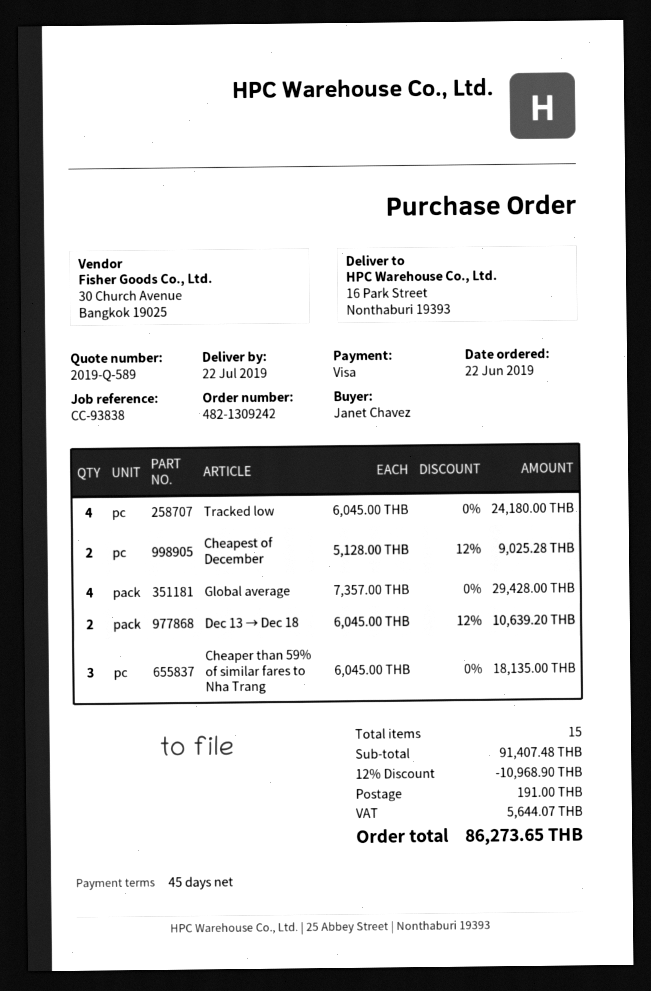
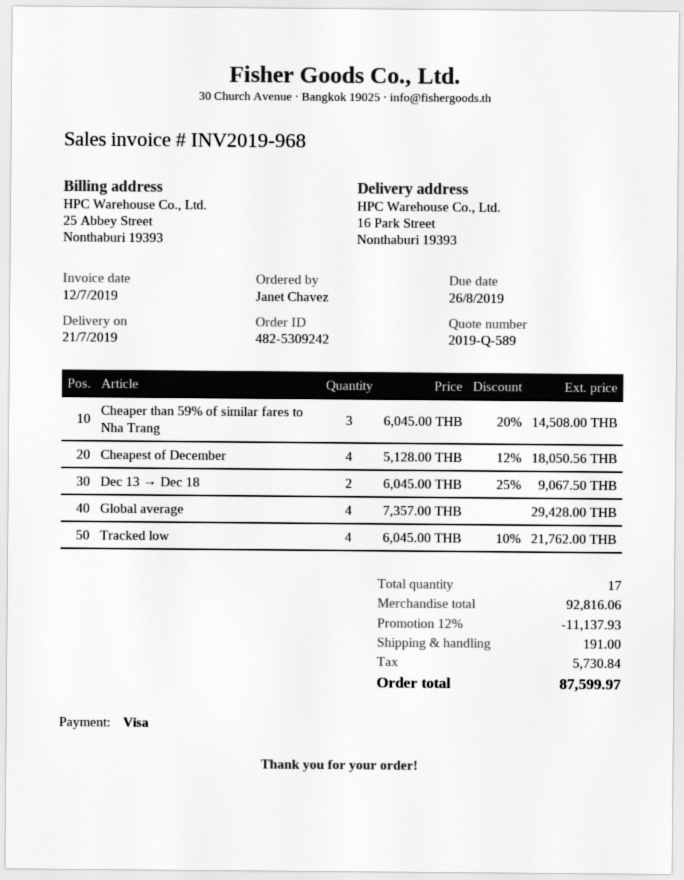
order number: 482-1309242 -> 482-5309242
delivery date: 2019-07-22 -> 2019-07-21
Tracked low: 4 x 6045.00 = 24180.00 -> 4 x 6045.00 - 10% = 21762.00
Cheapest of December: 2 x 5128.00 - 12% = 9025.28 -> 4 x 5128.00 - 12% = 18050.56
Dec 13 → Dec 18: 2 x 6045.00 - 12% = 10639.20 -> 2 x 6045.00 - 25% = 9067.50
Cheaper than 59% of similar fares to Nha Trang: 3 x 6045.00 = 18135.00 -> 3 x 6045.00 - 20% = 14508.00
total quantity: 15 -> 17
subtotal: 91407.48 -> 92816.06
discount: 12% = 10968.90 -> 12% = 11137.93
tax: 5644.07 -> 5730.84
total: 86273.65 -> 87599.97

